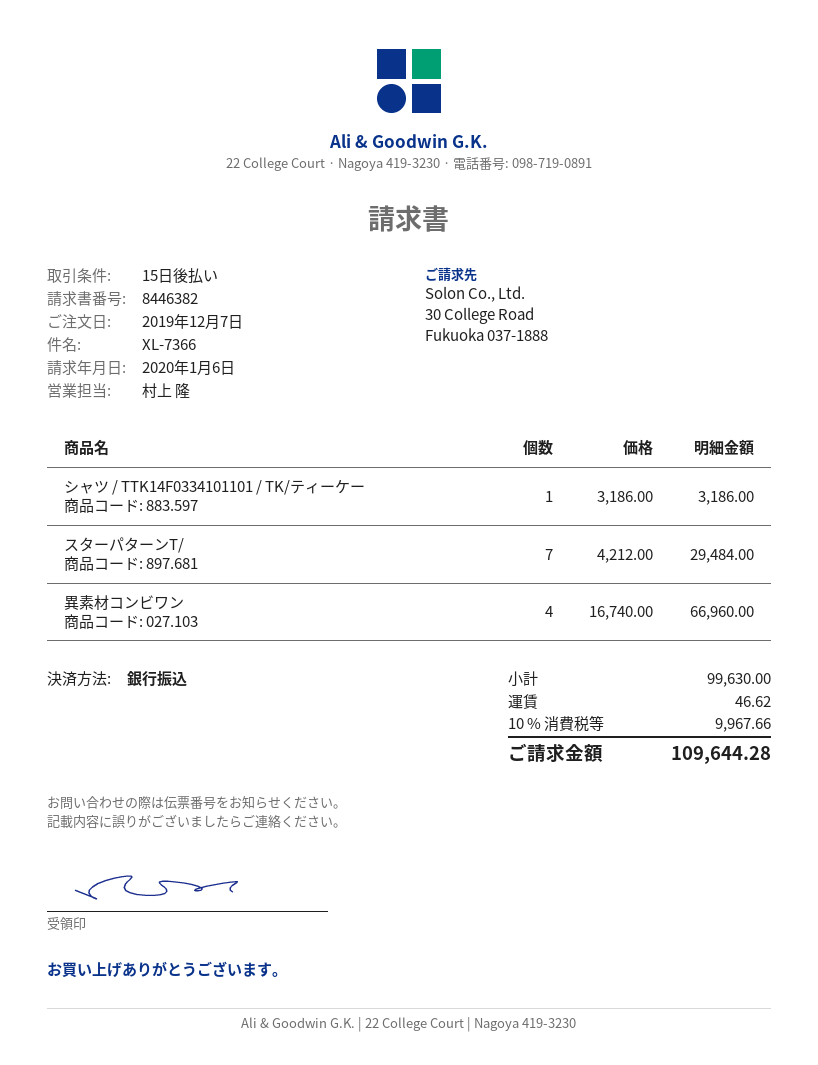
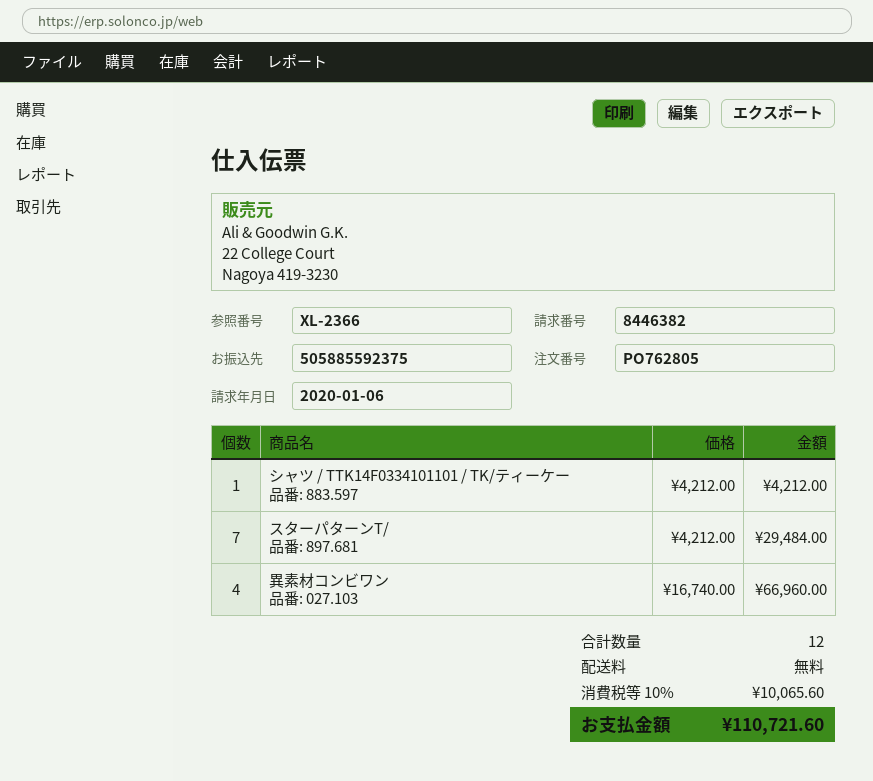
reference: XL-7366 -> XL-2366
シャツ / TTK14F0334101101 / TK/ティーケー: 1 x 3186.00 = 3186.00 -> 1 x 4212.00 = 4212.00
shipping: 46.62 -> 0.00
tax: 10% = 9967.66 -> 10% = 10065.60
total: 109644.28 -> 110721.60

